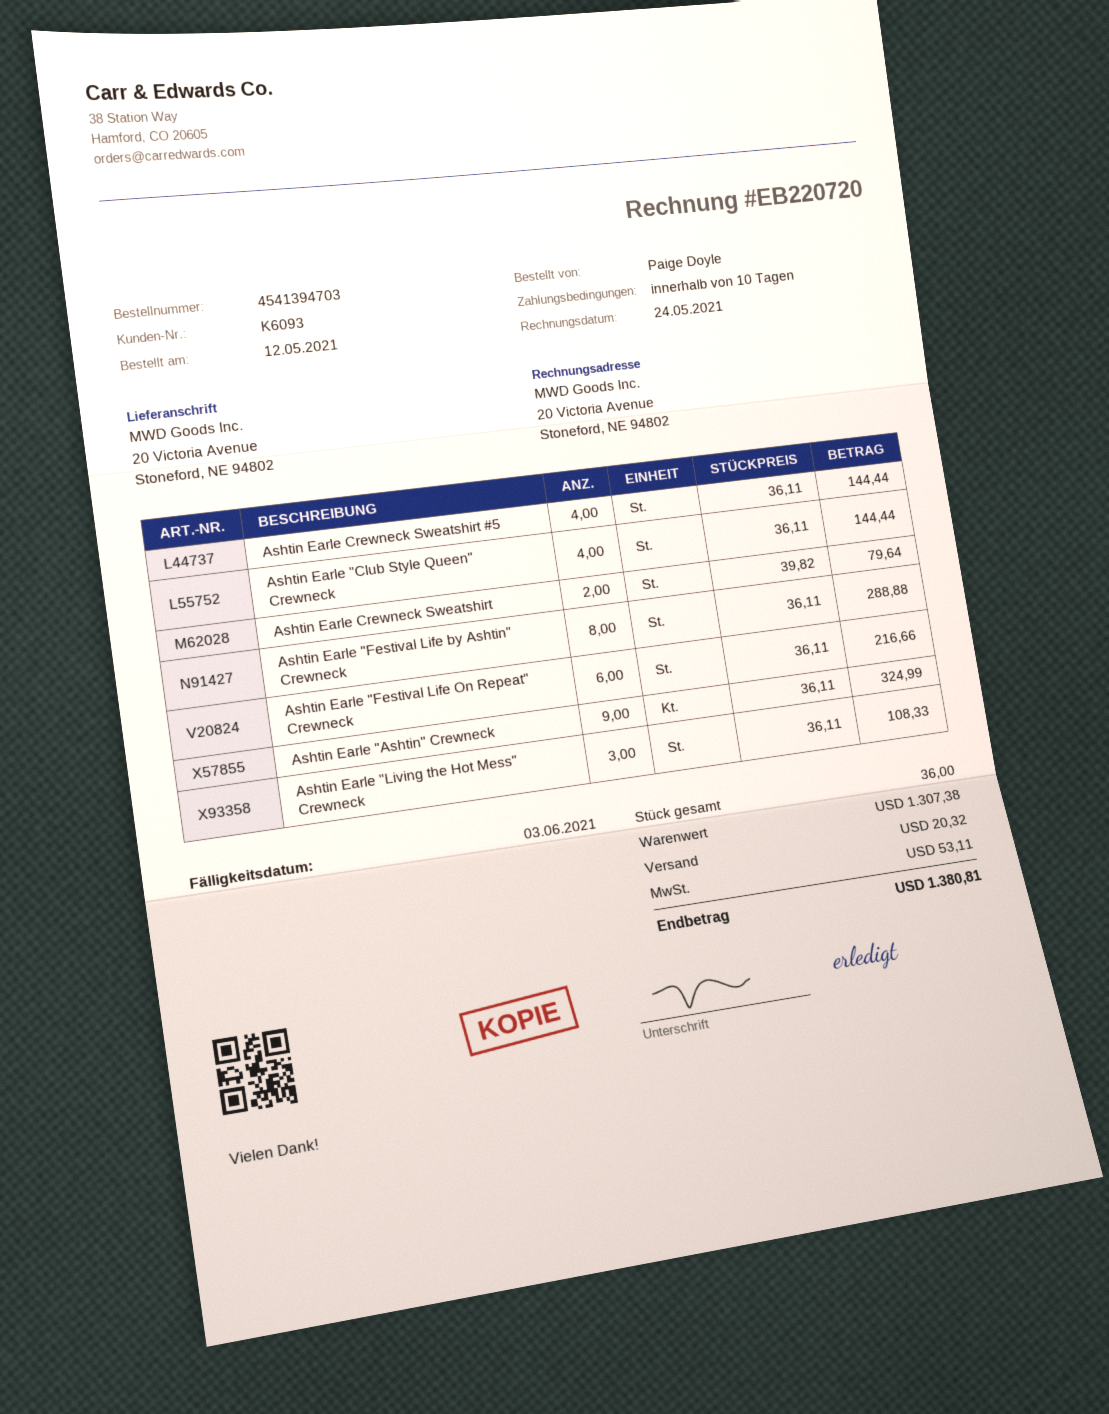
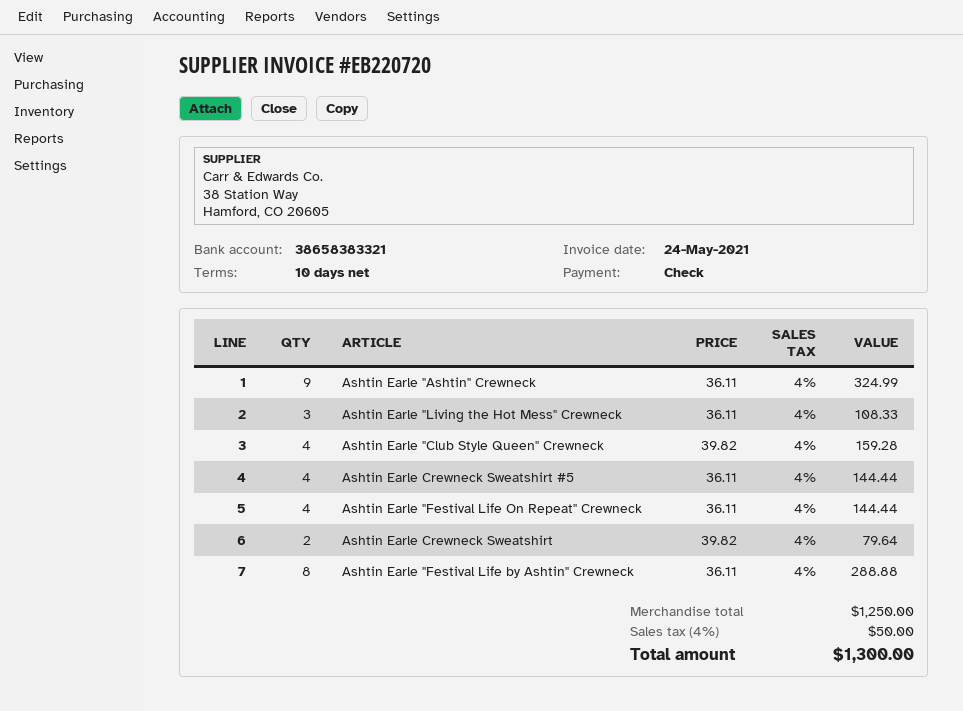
Ashtin Earle "Club Style Queen" Crewneck: 4 x 36.11 = 144.44 -> 4 x 39.82 = 159.28
Ashtin Earle "Festival Life On Repeat" Crewneck: 6 x 36.11 = 216.66 -> 4 x 36.11 = 144.44
subtotal: 1307.38 -> 1250.00
shipping: 20.32 -> none
tax: 53.11 -> 50.00
total: 1380.81 -> 1300.00

